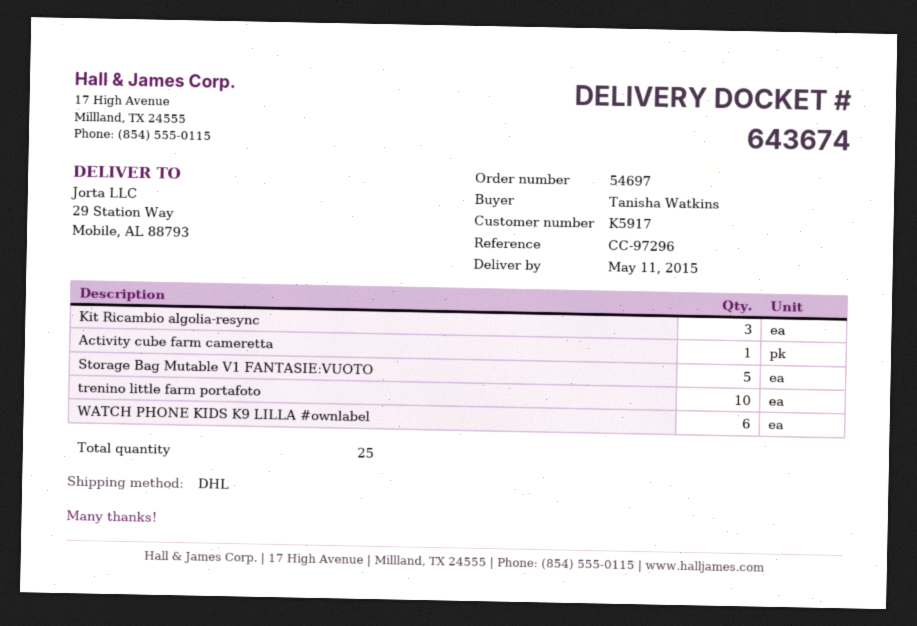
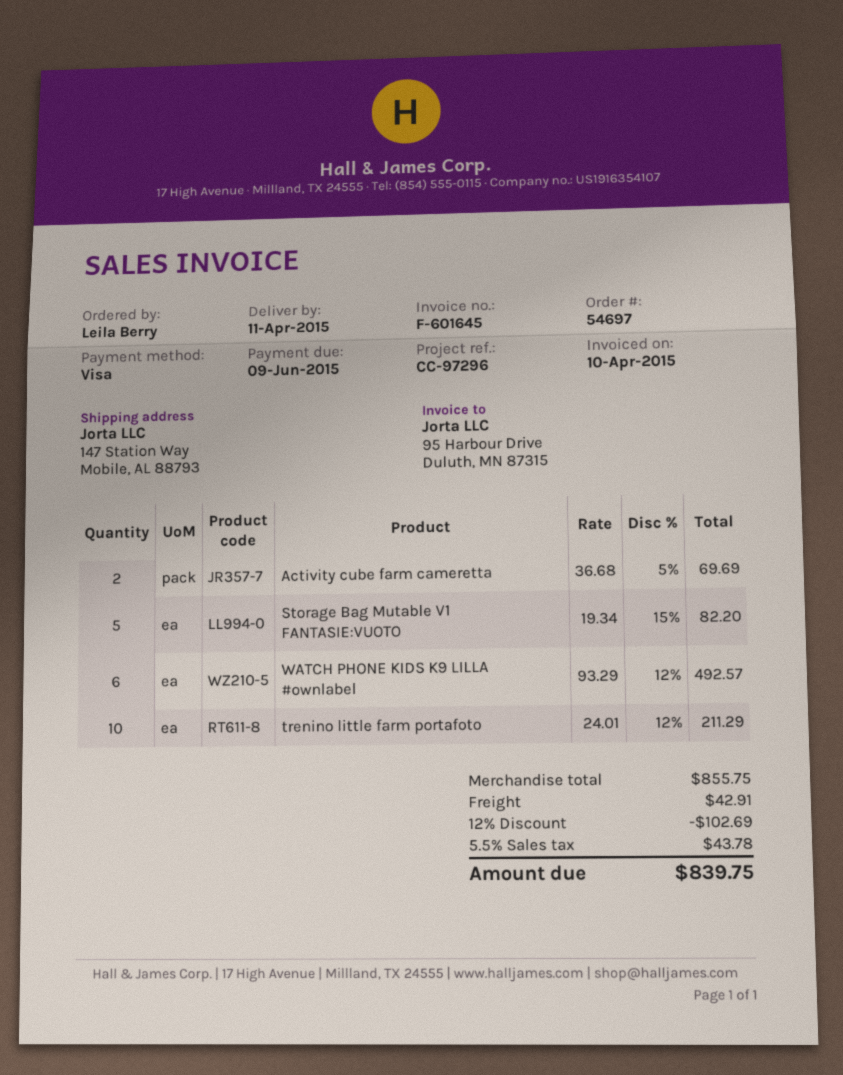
delivery date: 2015-05-11 -> 2015-04-11
ordered by: Tanisha Watkins -> Leila Berry
ship to: 29 Station Way, Mobile, AL 88793 -> 147 Station Way, Mobile, AL 88793
Kit Ricambio algolia-resync: 3 -> none
Activity cube farm cameretta: 1 -> 2

